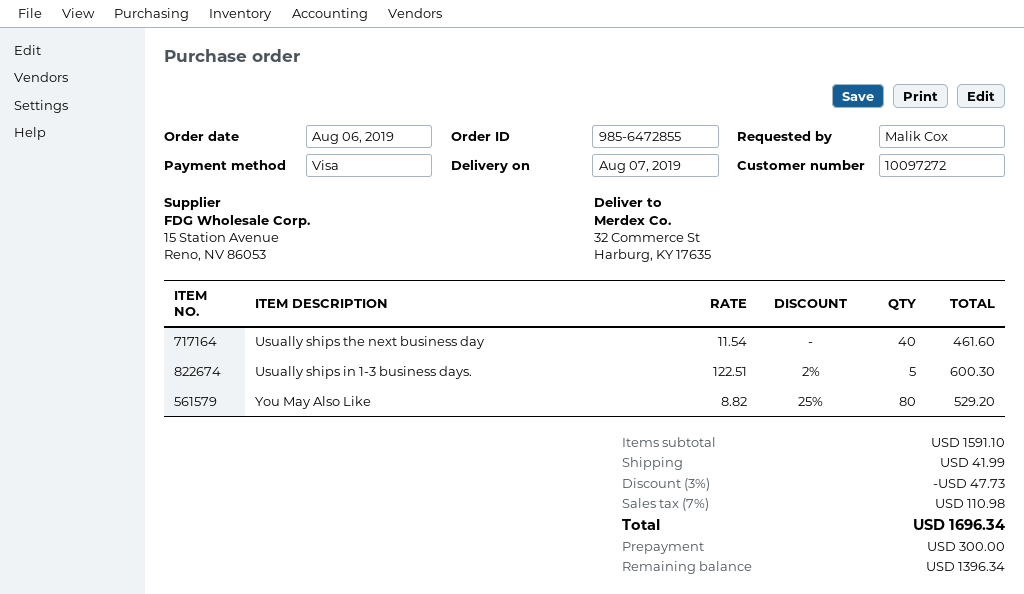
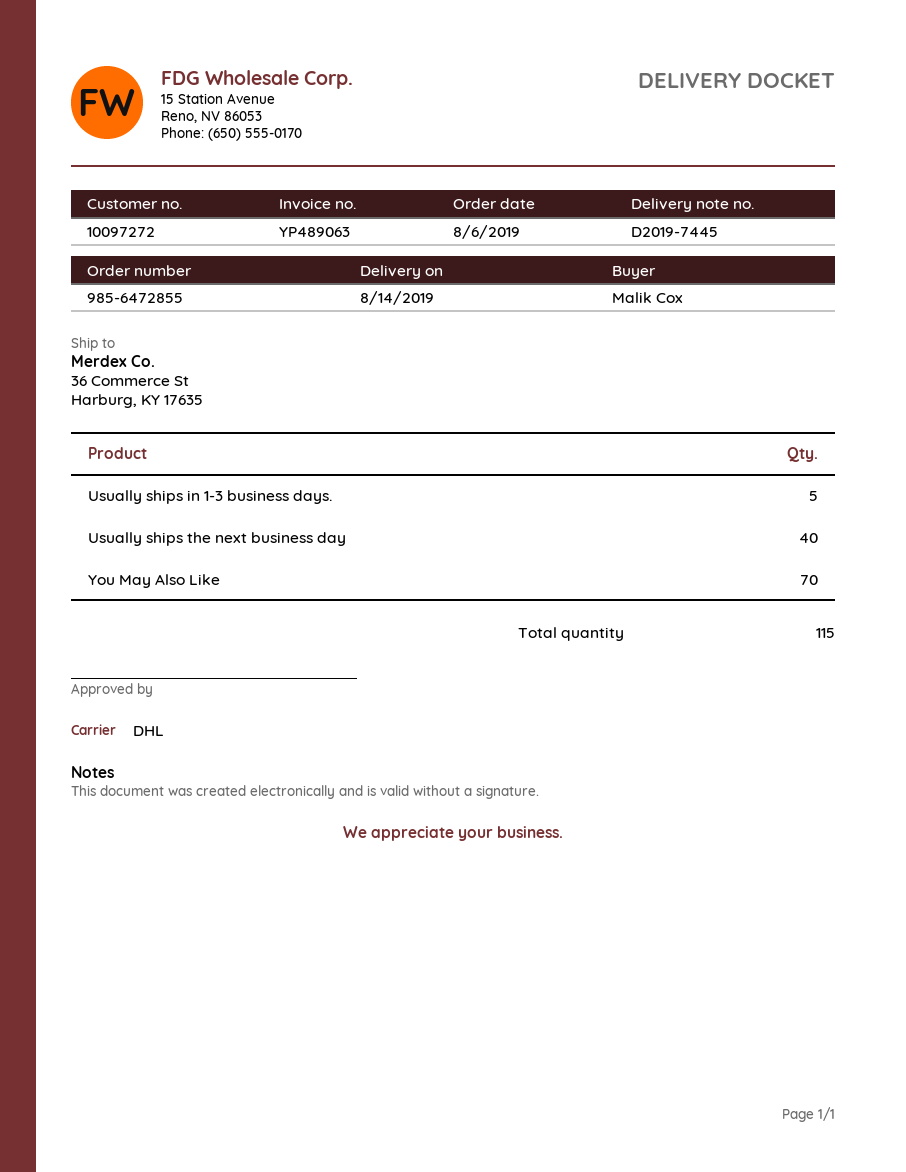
delivery date: 2019-08-07 -> 2019-08-14
ship to: 32 Commerce St, Harburg, KY 17635 -> 36 Commerce St, Harburg, KY 17635
You May Also Like: 80 -> 70

